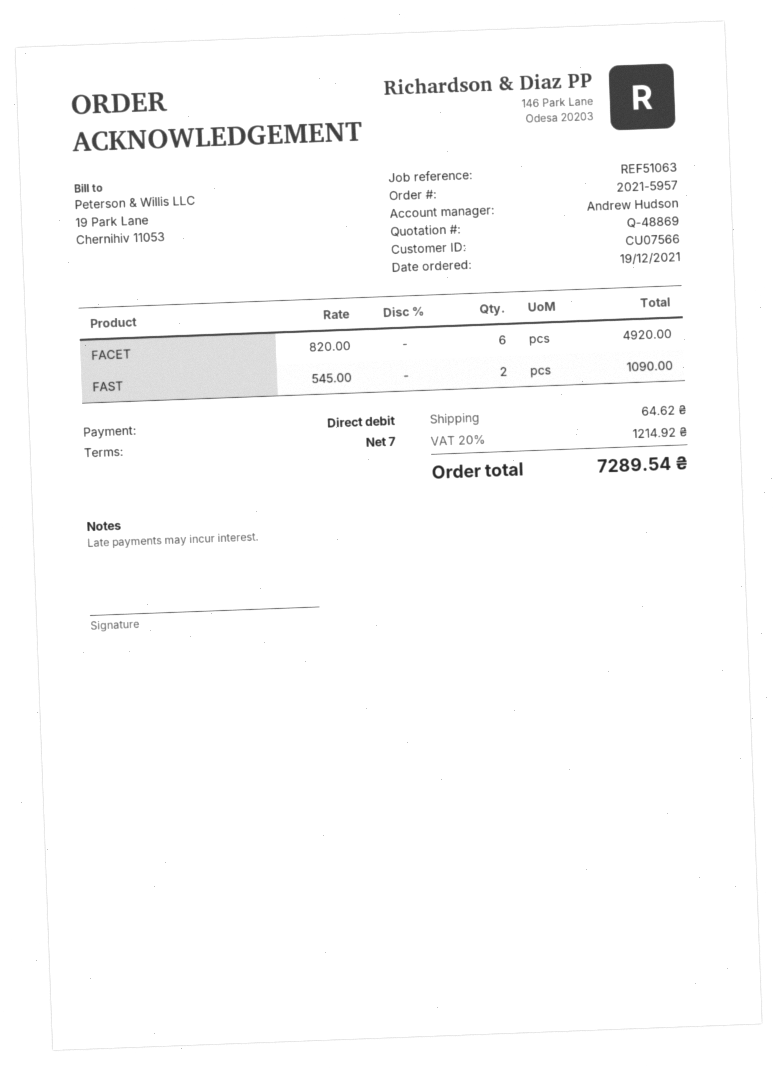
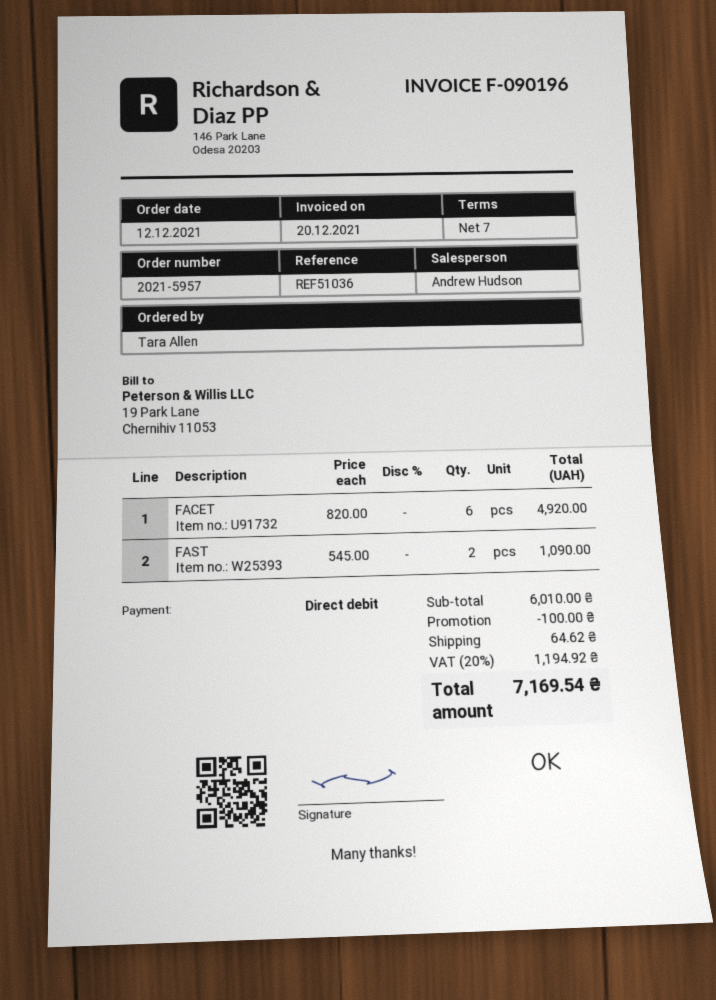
order date: 2021-12-19 -> 2021-12-12
reference: REF51063 -> REF51036
discount: none -> 100.00
tax: 20% = 1214.92 -> 20% = 1194.92
total: 7289.54 -> 7169.54

